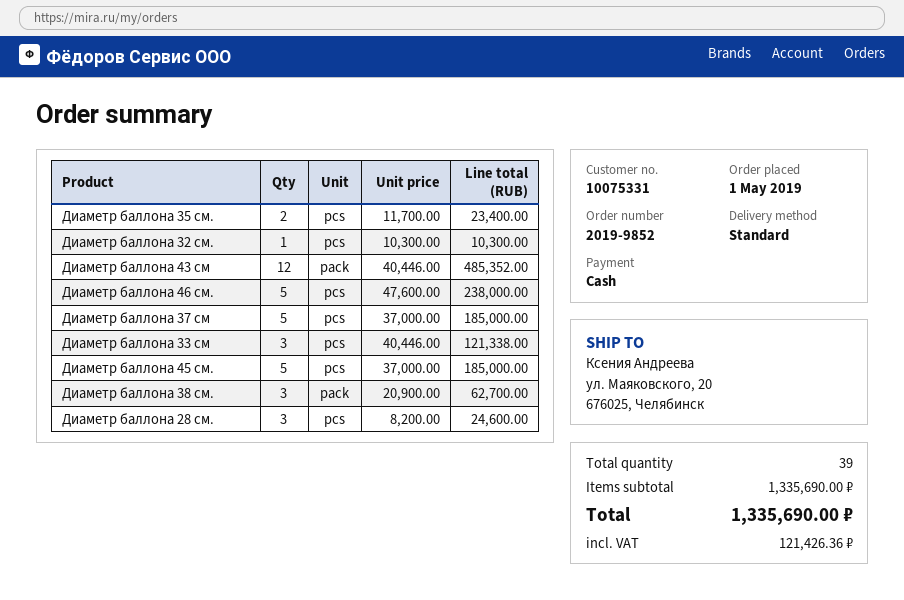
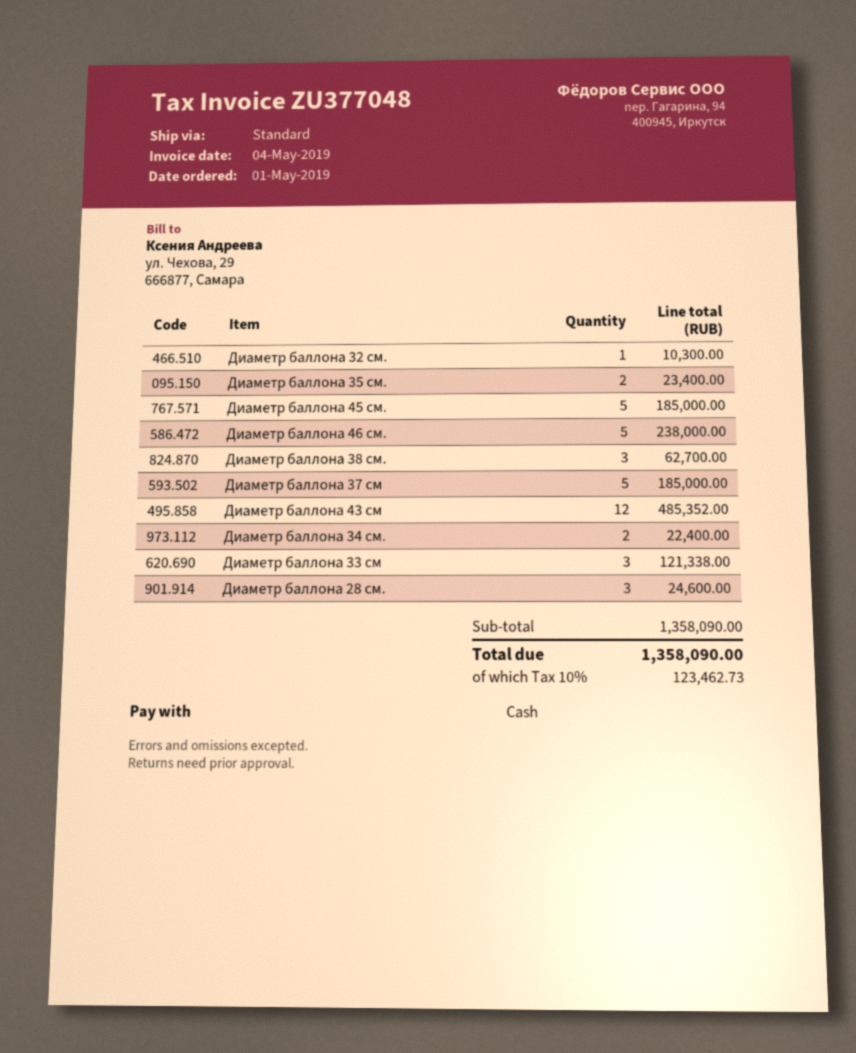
Диаметр баллона 34 см.: none -> 2 for 22400.00
subtotal: 1335690.00 -> 1358090.00
tax: 121426.36 -> 123462.73
total: 1335690.00 -> 1358090.00

